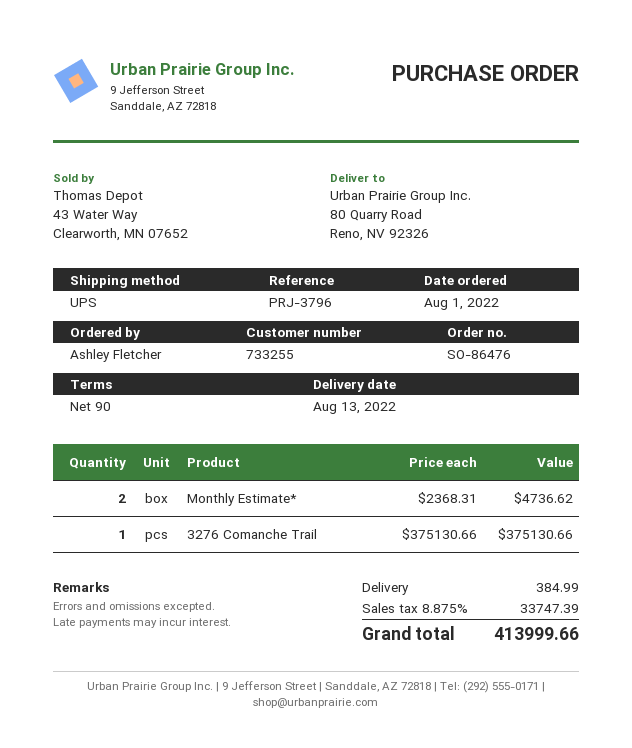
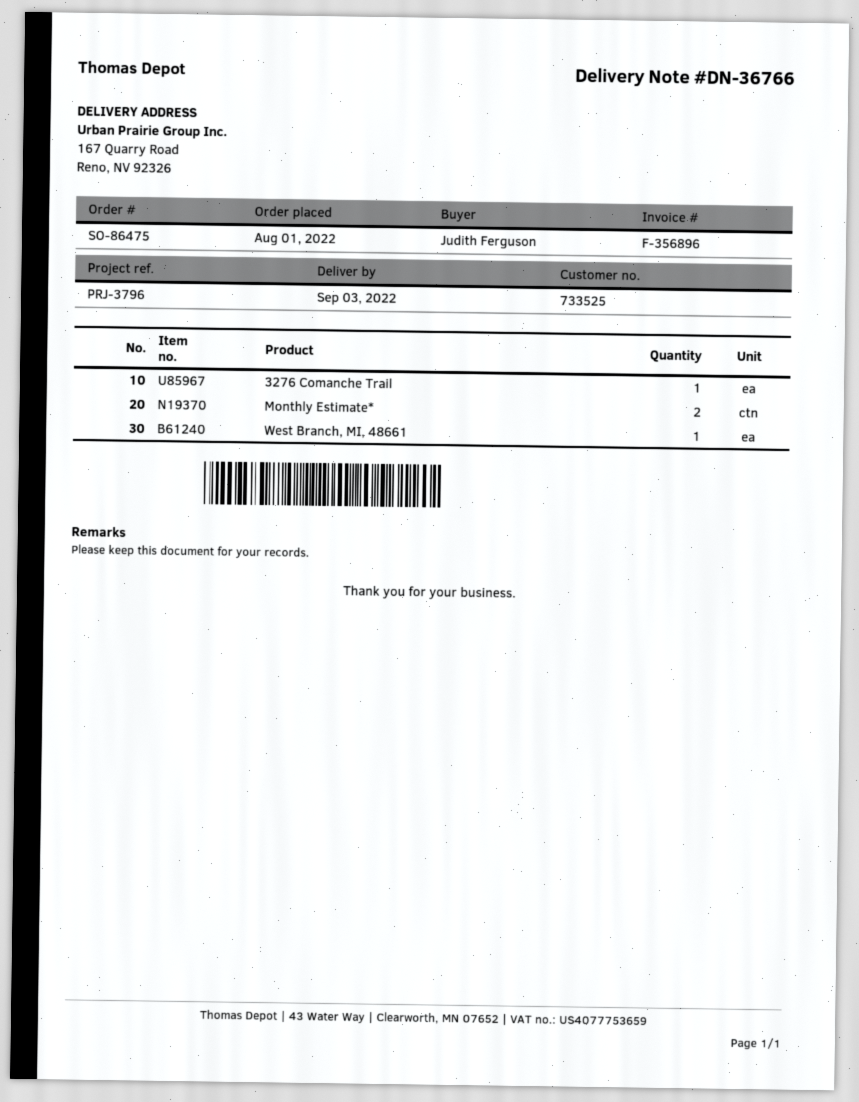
order number: SO-86476 -> SO-86475
delivery date: 2022-08-13 -> 2022-09-03
customer number: 733255 -> 733525
ordered by: Ashley Fletcher -> Judith Ferguson
ship to: 80 Quarry Road, Reno, NV 92326 -> 167 Quarry Road, Reno, NV 92326
West Branch, MI, 48661: none -> 1

